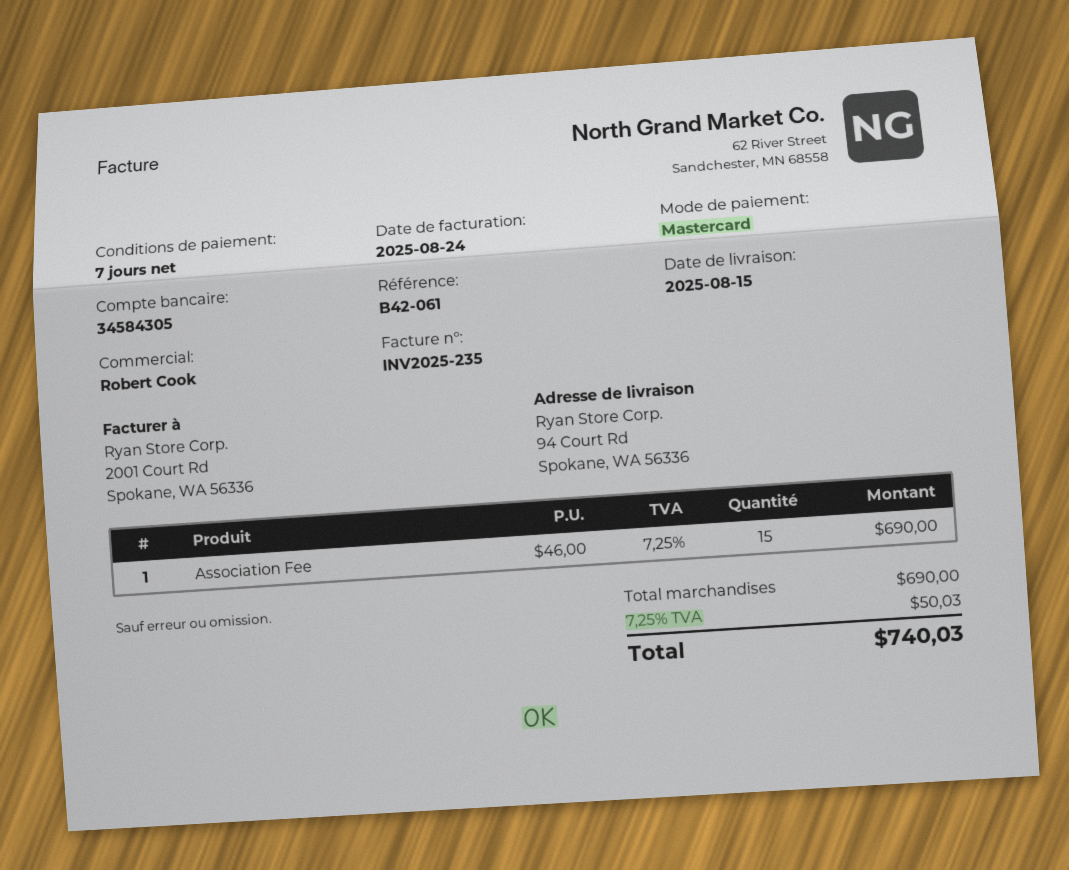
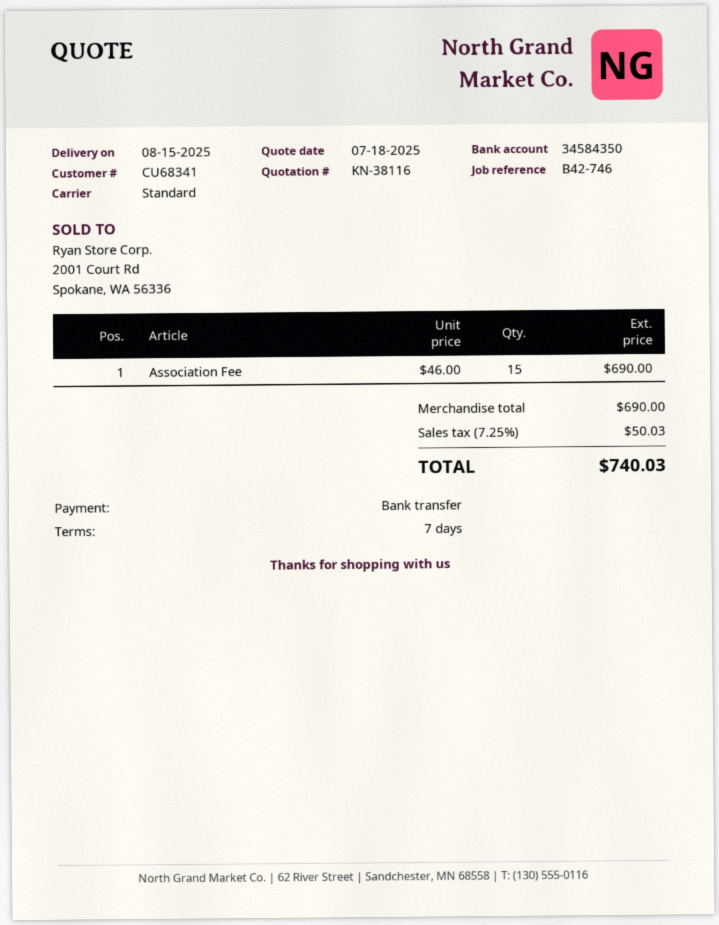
reference: B42-061 -> B42-746
payment method: Mastercard -> bank transfer
bank account: 34584305 -> 34584350

